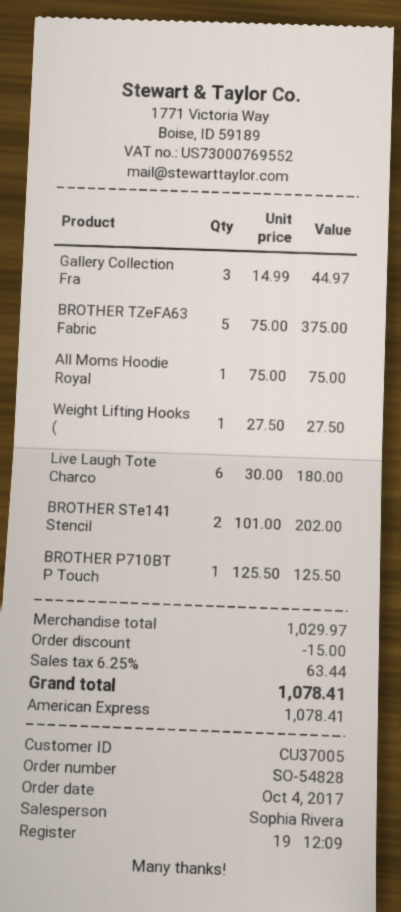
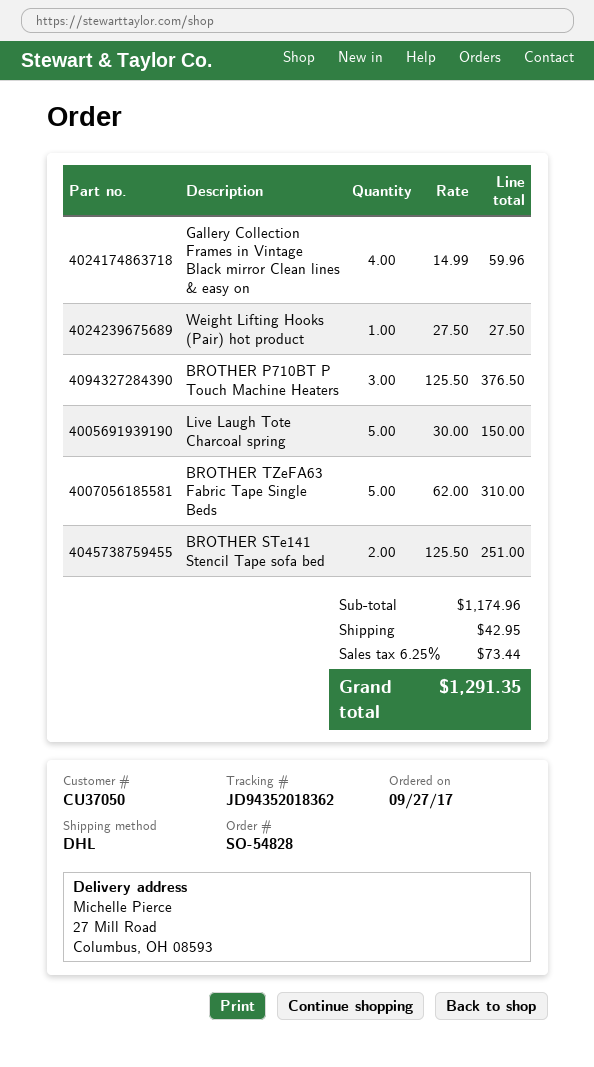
order date: 2017-10-04 -> 2017-09-27
customer number: CU37005 -> CU37050
Gallery Collection Fra: 3 x 14.99 = 44.97 -> 4 x 14.99 = 59.96
BROTHER TZeFA63 Fabric: 5 x 75.00 = 375.00 -> 5 x 62.00 = 310.00
All Moms Hoodie Royal: 1 x 75.00 = 75.00 -> none
Live Laugh Tote Charco: 6 x 30.00 = 180.00 -> 5 x 30.00 = 150.00
BROTHER STe141 Stencil: 2 x 101.00 = 202.00 -> 2 x 125.50 = 251.00
BROTHER P710BT P Touch: 1 x 125.50 = 125.50 -> 3 x 125.50 = 376.50
subtotal: 1029.97 -> 1174.96
discount: 15.00 -> none
shipping: none -> 42.95
tax: 6.25% = 63.44 -> 6.25% = 73.44
total: 1078.41 -> 1291.35

